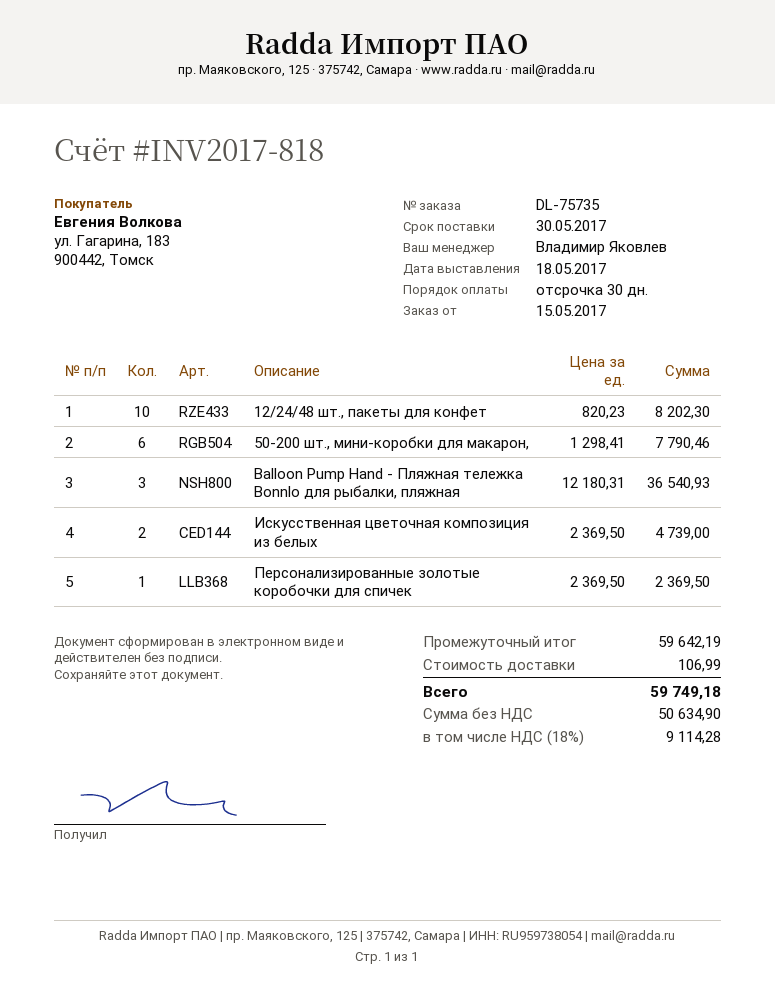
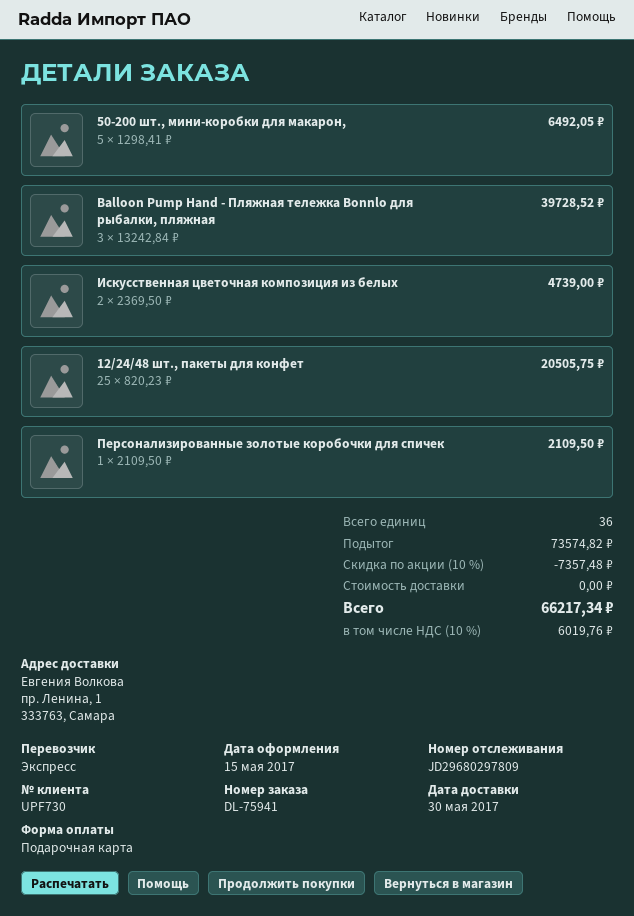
order number: DL-75735 -> DL-75941
12/24/48 шт., пакеты для конфет: 10 x 820.23 = 8202.30 -> 25 x 820.23 = 20505.75
50-200 шт., мини-коробки для макарон,: 6 x 1298.41 = 7790.46 -> 5 x 1298.41 = 6492.05
Balloon Pump Hand - Пляжная тележка Bonnlo для рыбалки, пляжная: 3 x 12180.31 = 36540.93 -> 3 x 13242.84 = 39728.52
Персонализированные золотые коробочки для спичек: 1 x 2369.50 = 2369.50 -> 1 x 2109.50 = 2109.50
subtotal: 59642.19 -> 73574.82
discount: none -> 10% = 7357.48
shipping: 106.99 -> 0.00
tax: 18% = 9114.28 -> 10% = 6019.76
total: 59749.18 -> 66217.34

